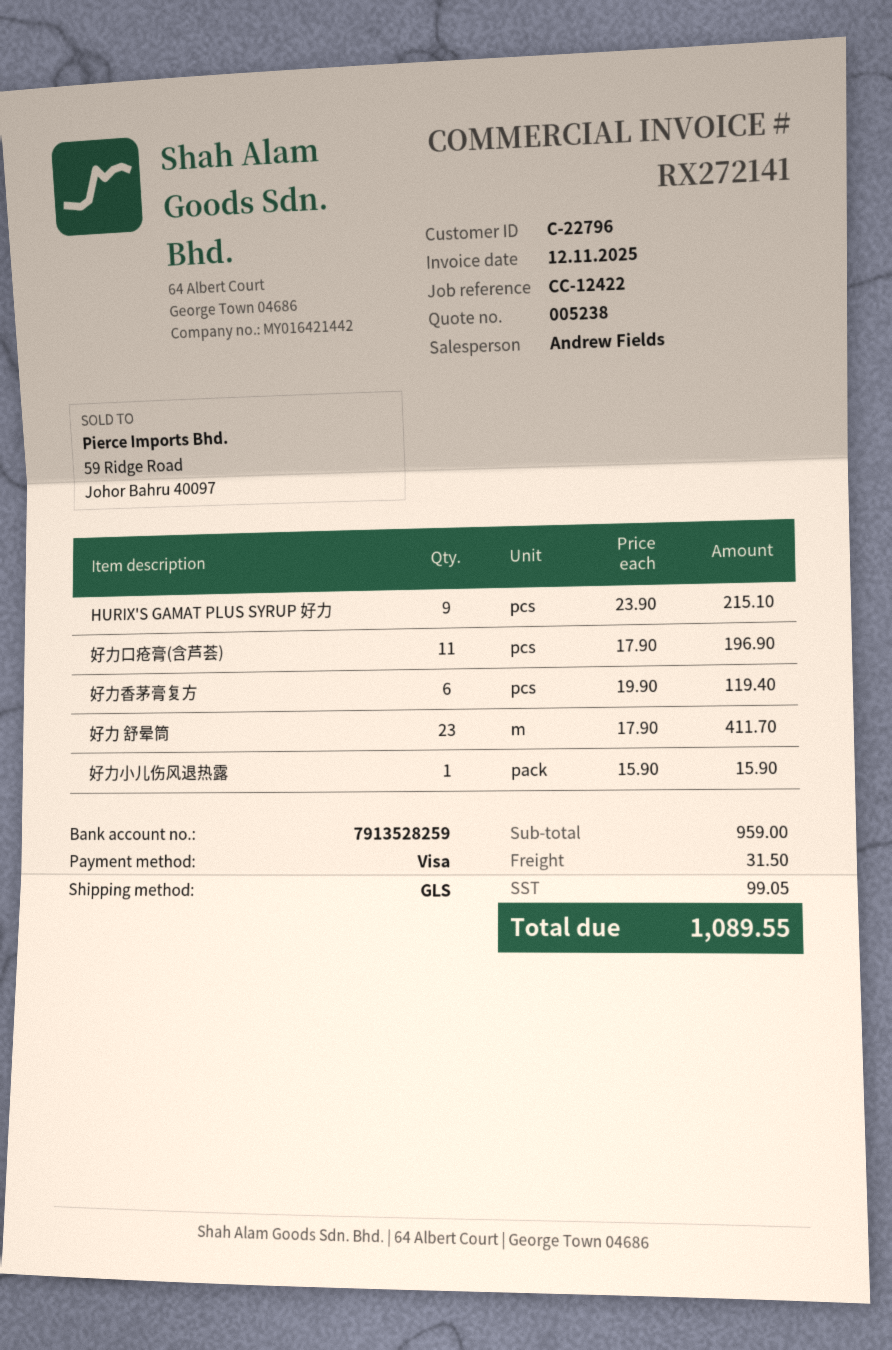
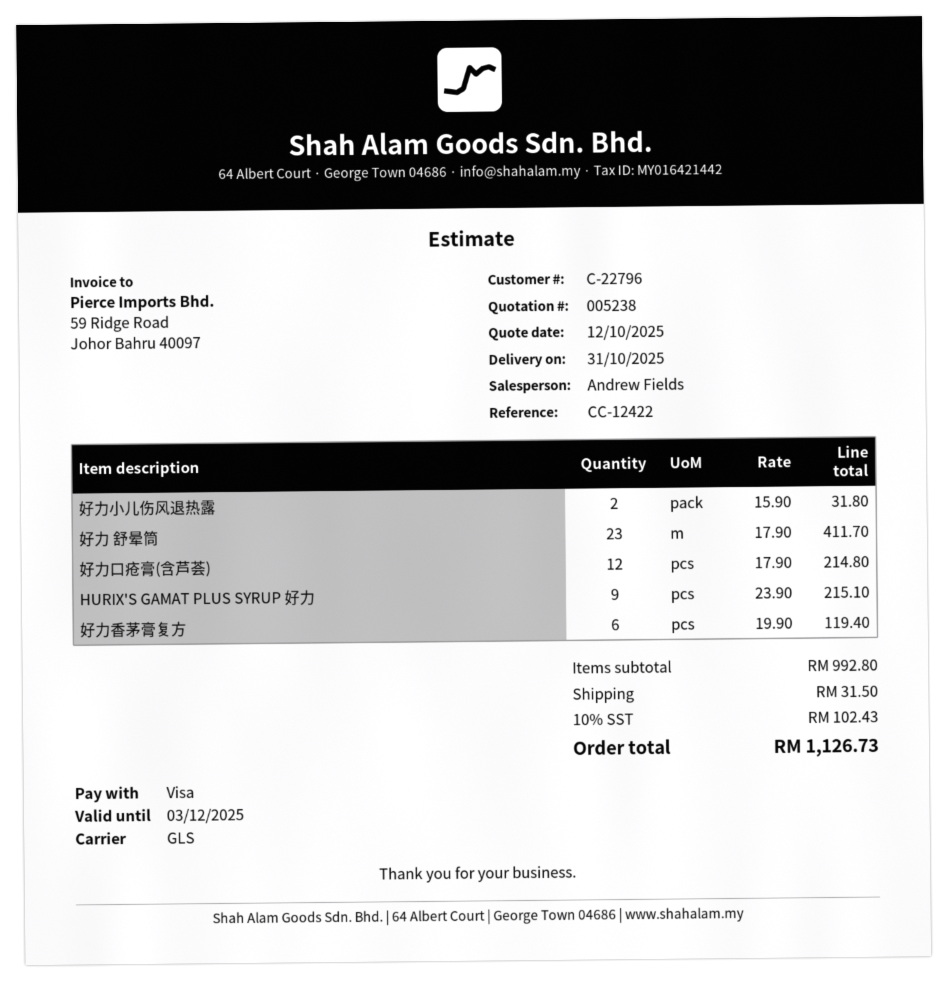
好力口疮膏(含芦荟): 11 x 17.90 = 196.90 -> 12 x 17.90 = 214.80
好力小儿伤风退热露: 1 x 15.90 = 15.90 -> 2 x 15.90 = 31.80
subtotal: 959.00 -> 992.80
tax: 99.05 -> 102.43
total: 1089.55 -> 1126.73

